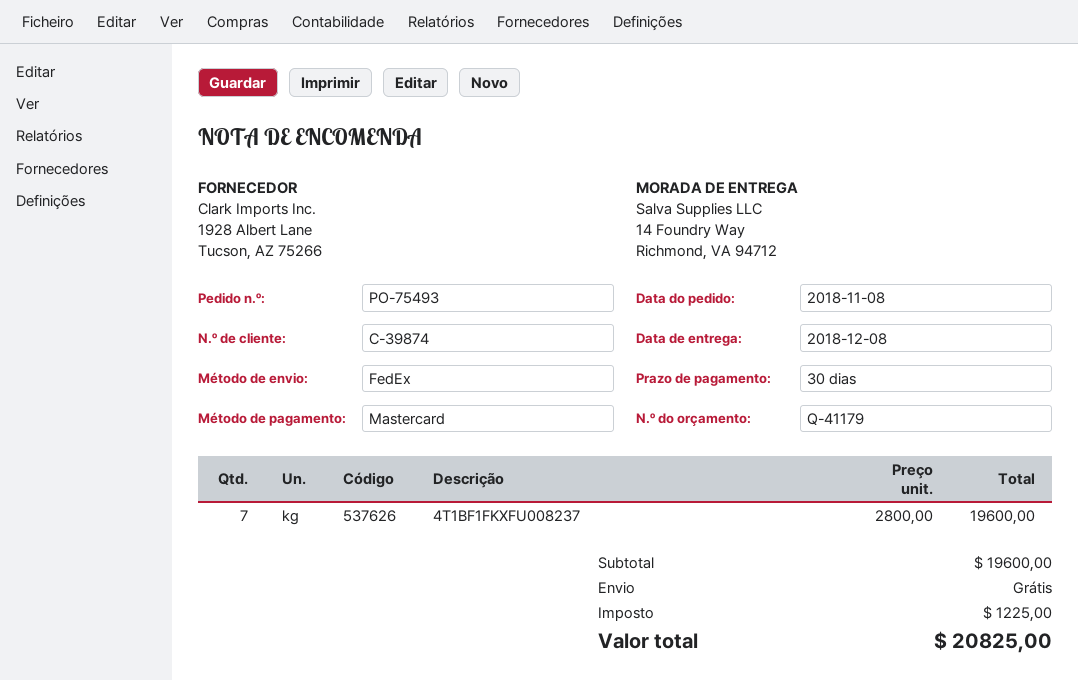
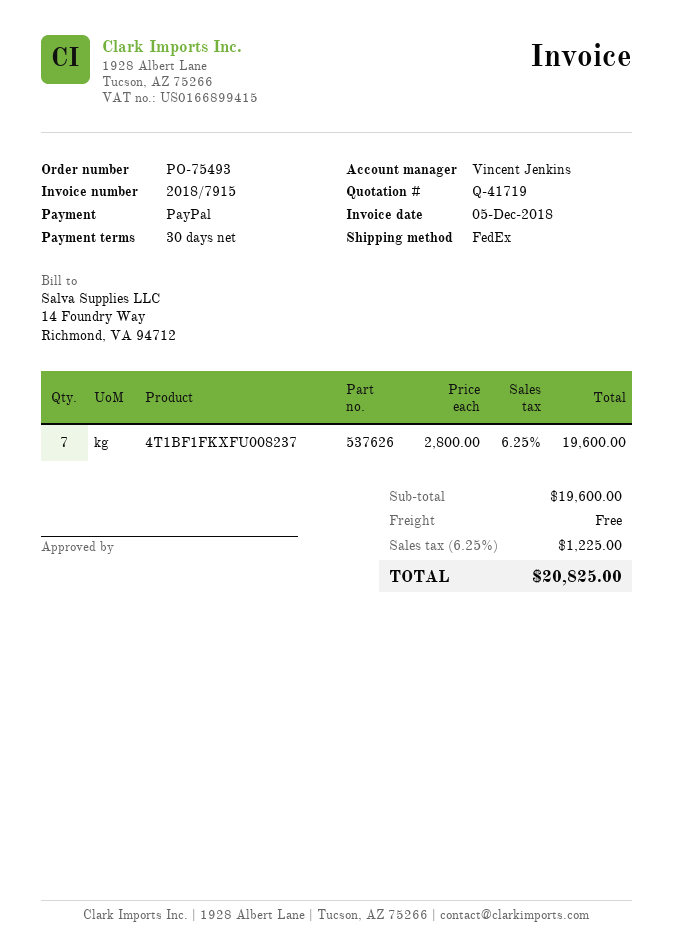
quote number: Q-41179 -> Q-41719
payment method: Mastercard -> PayPal

